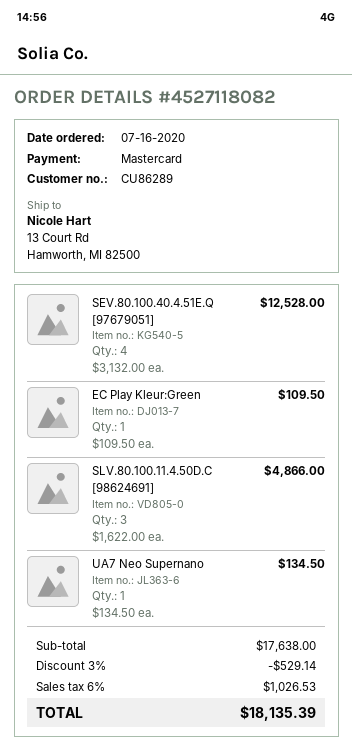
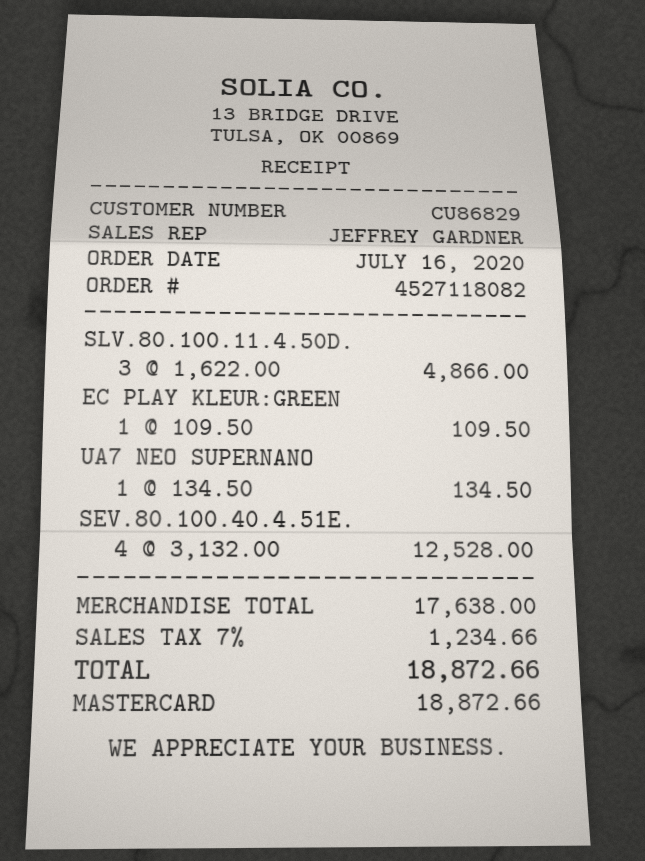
customer number: CU86289 -> CU86829
discount: 3% = 529.14 -> none
tax: 6% = 1026.53 -> 7% = 1234.66
total: 18135.39 -> 18872.66

